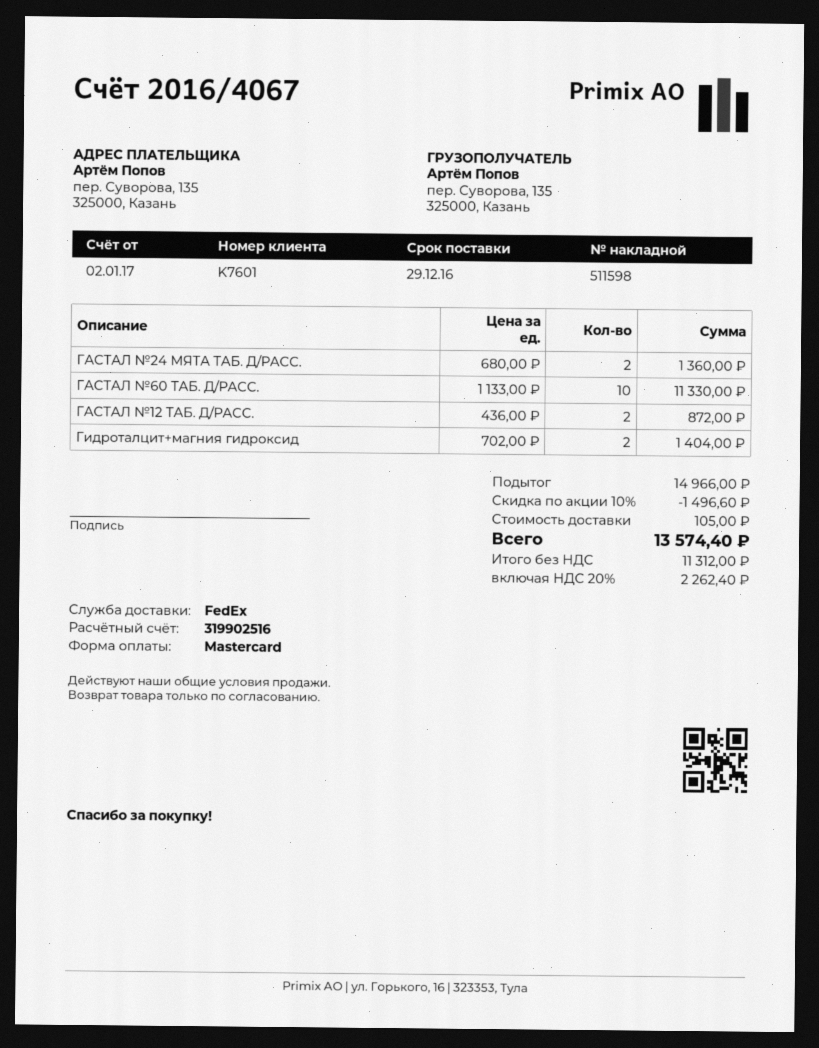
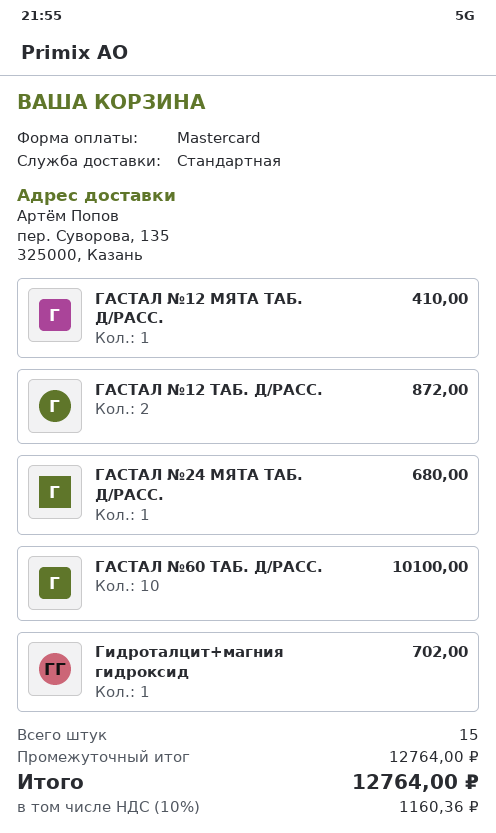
shipping method: FedEx -> standard
ГАСТАЛ №24 МЯТА ТАБ. Д/РАСС.: 2 for 1360.00 -> 1 for 680.00
ГАСТАЛ №60 ТАБ. Д/РАСС.: 10 for 11330.00 -> 10 for 10100.00
Гидроталцит+магния гидроксид: 2 for 1404.00 -> 1 for 702.00
ГАСТАЛ №12 МЯТА ТАБ. Д/РАСС.: none -> 1 for 410.00
subtotal: 14966.00 -> 12764.00
discount: 10% = 1496.60 -> none
shipping: 105.00 -> none
tax: 20% = 2262.40 -> 10% = 1160.36
total: 13574.40 -> 12764.00

